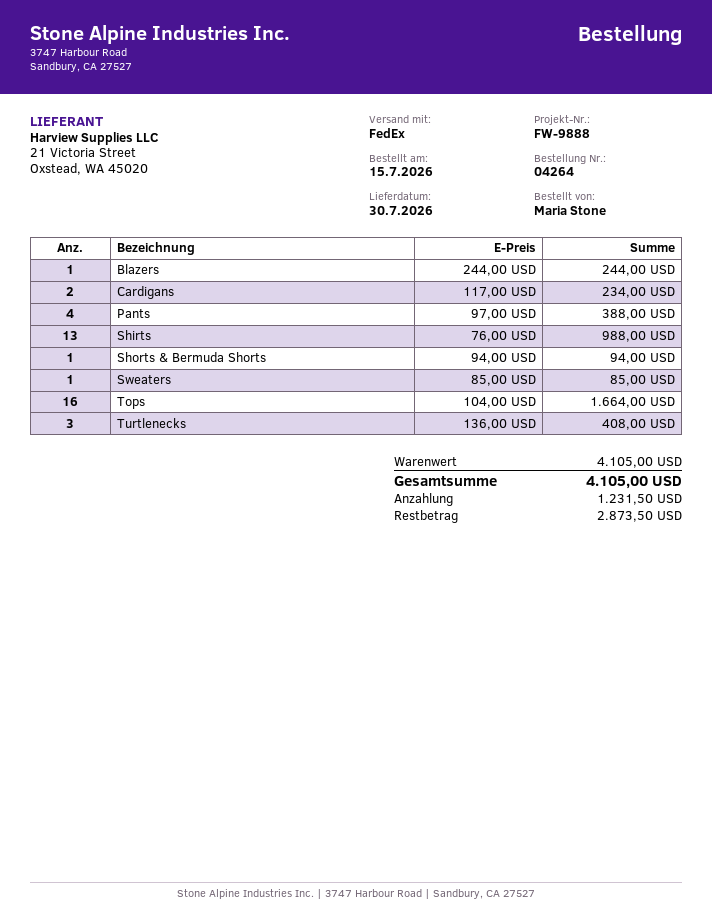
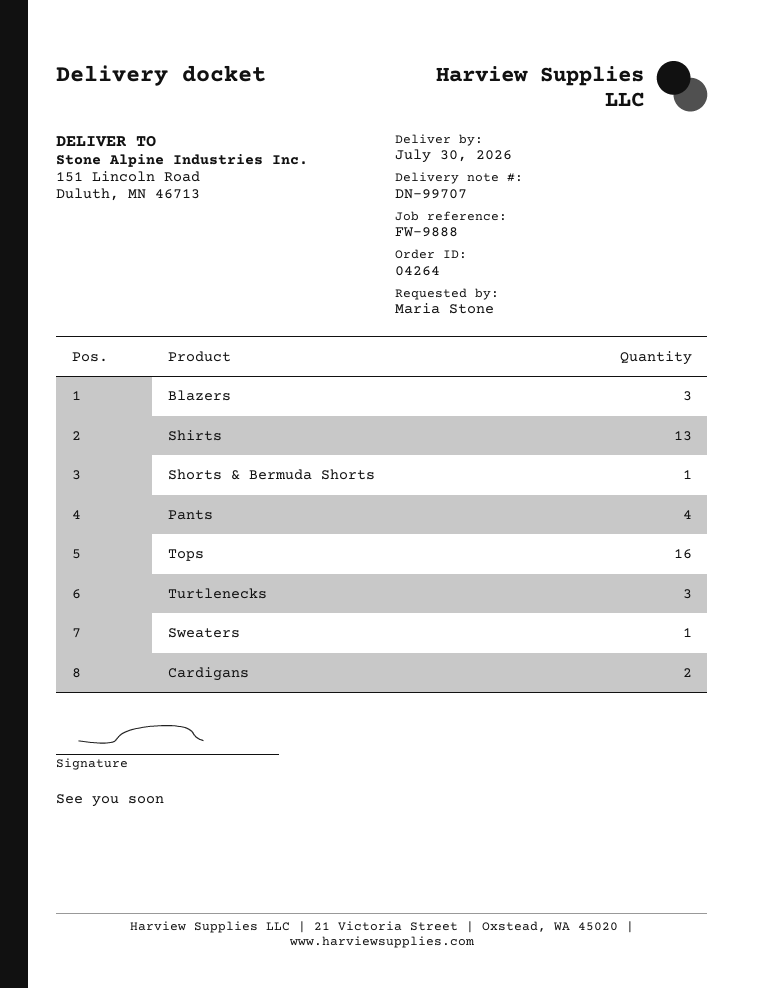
Blazers: 1 -> 3

